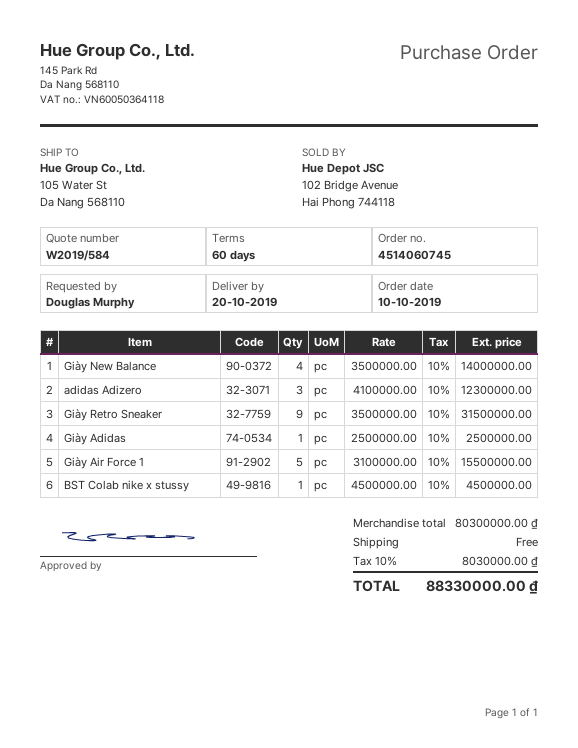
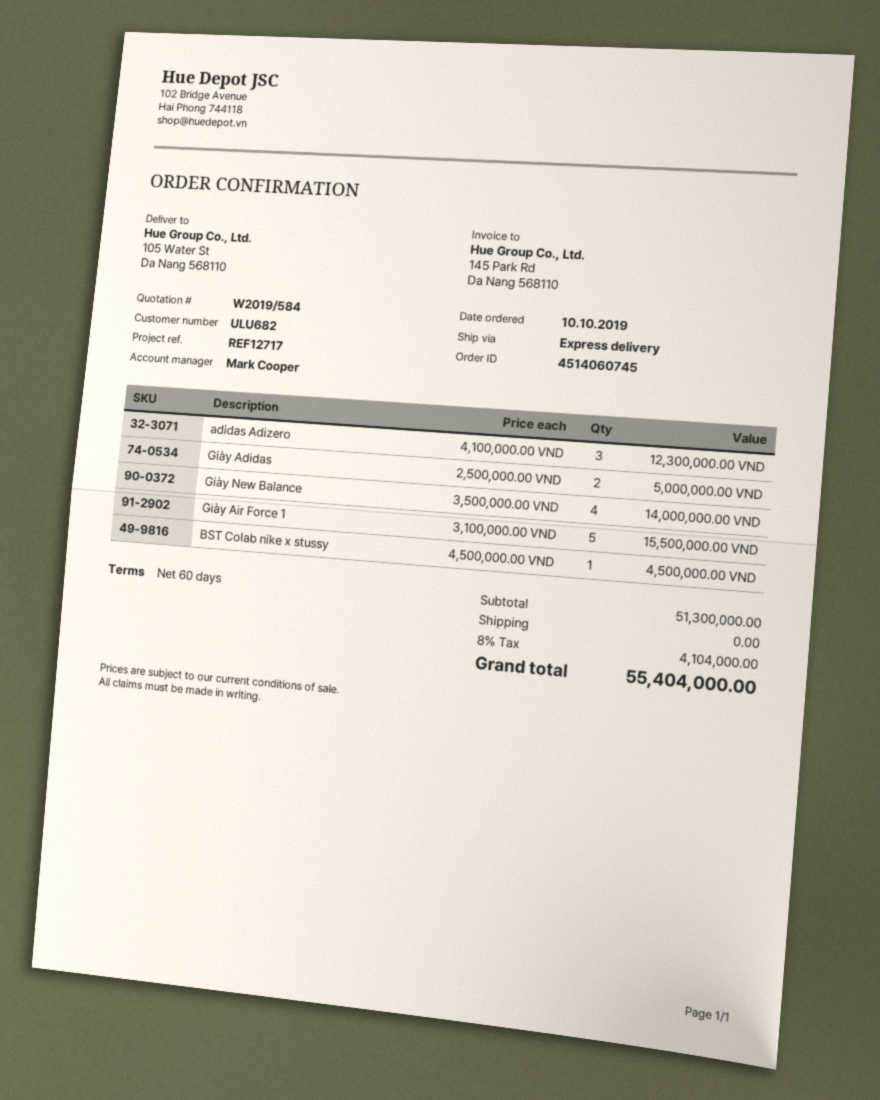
Giày Retro Sneaker: 9 x 3500000.00 = 31500000.00 -> none
Giày Adidas: 1 x 2500000.00 = 2500000.00 -> 2 x 2500000.00 = 5000000.00
subtotal: 80300000.00 -> 51300000.00
tax: 10% = 8030000.00 -> 8% = 4104000.00
total: 88330000.00 -> 55404000.00

